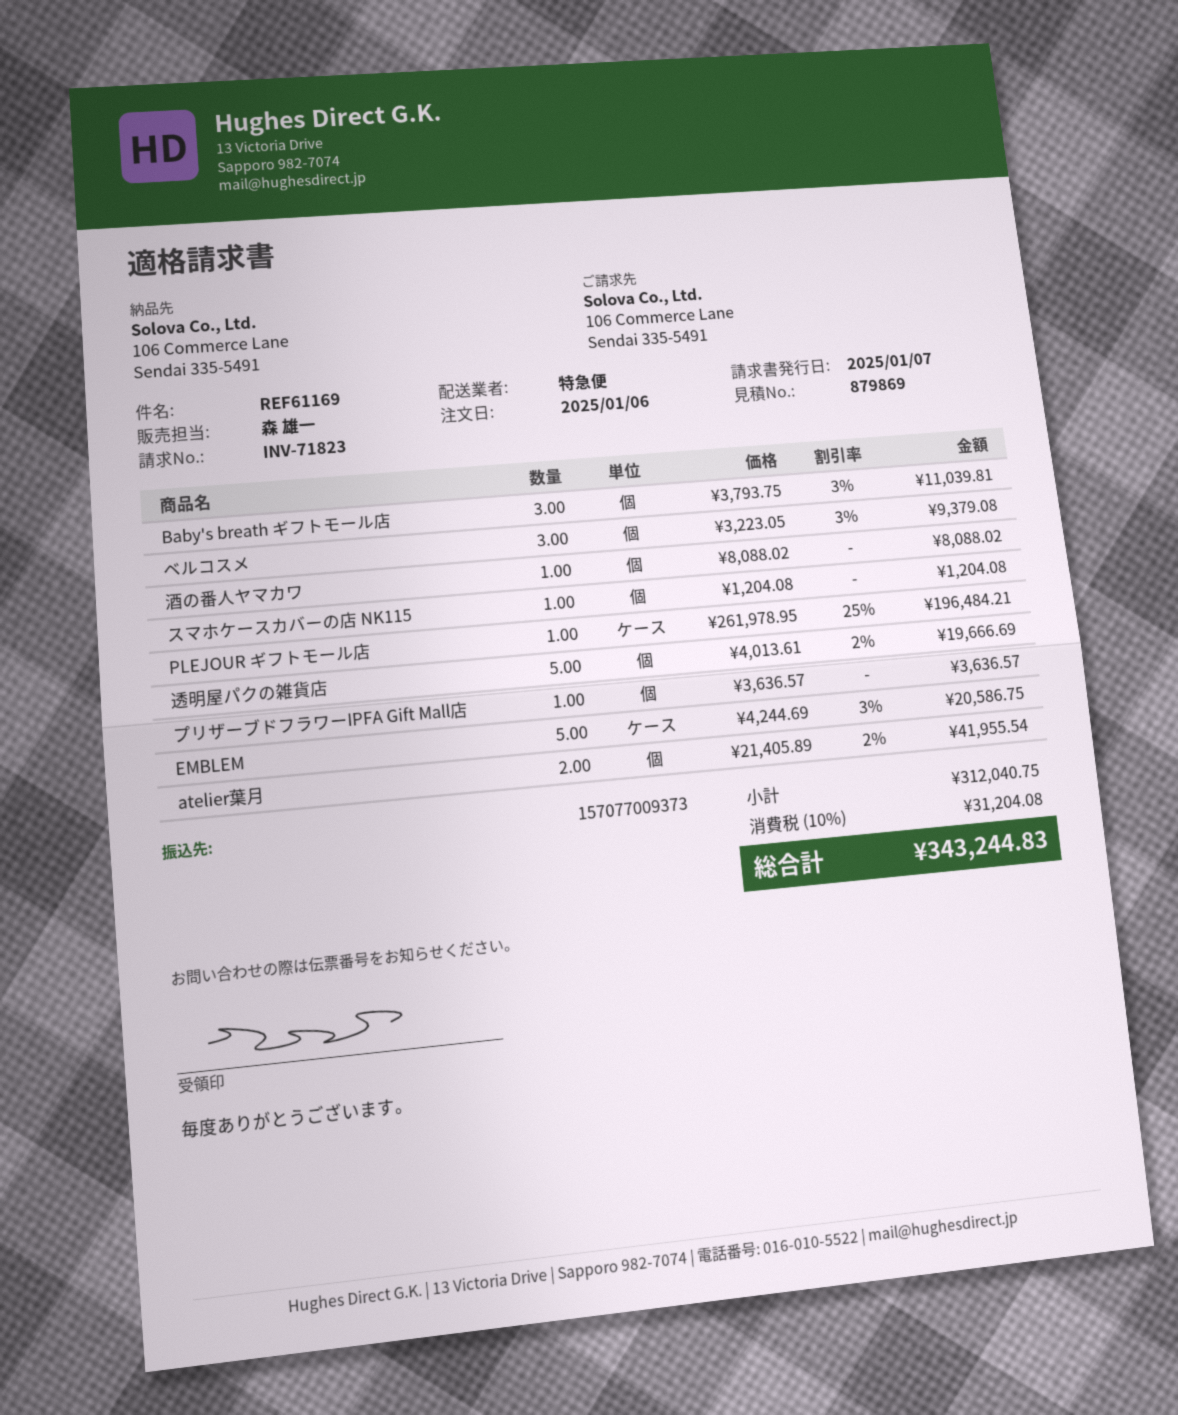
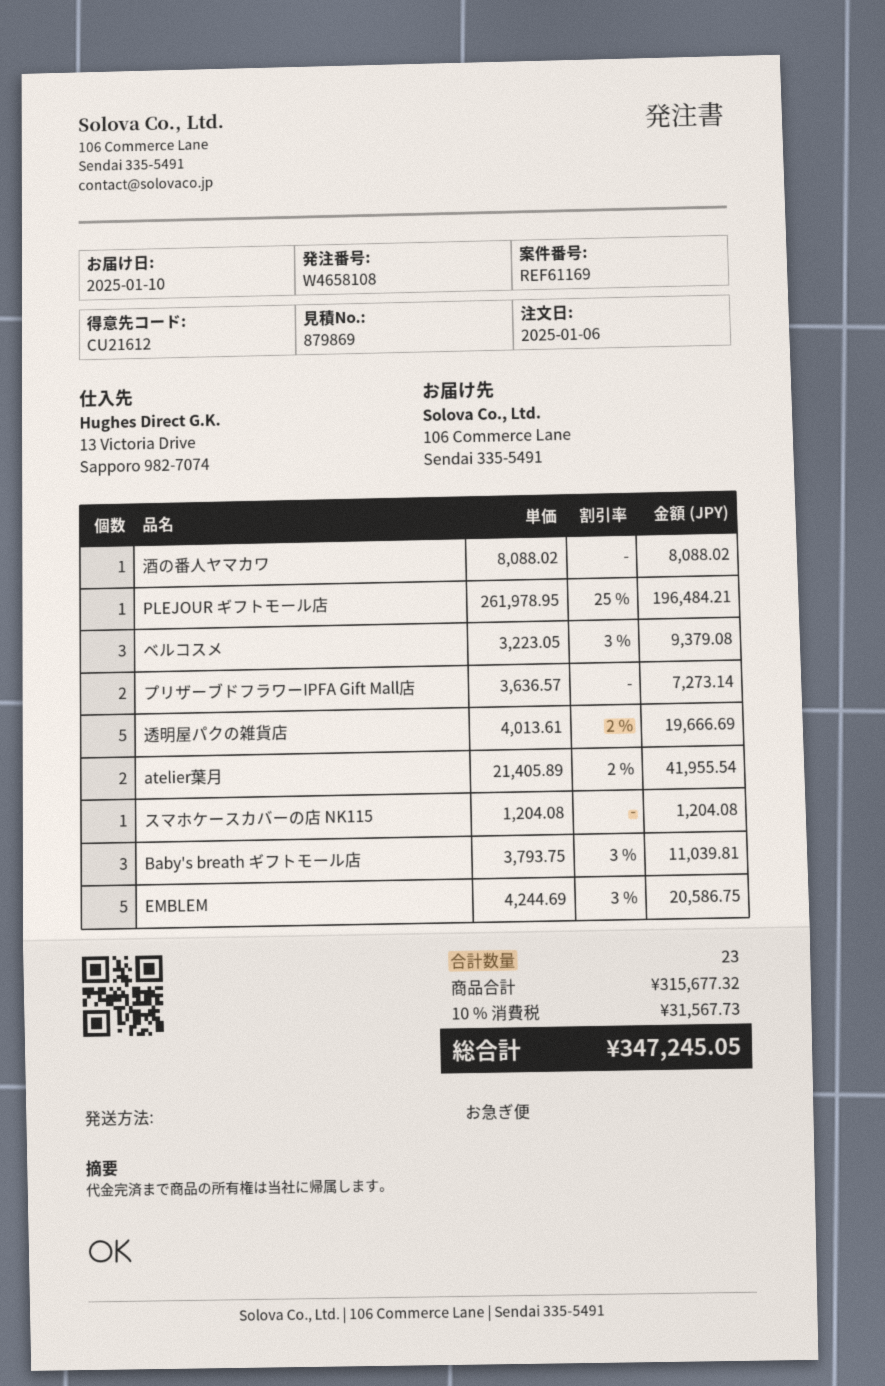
プリザーブドフラワーIPFA Gift Mall店: 1 x 3636.57 = 3636.57 -> 2 x 3636.57 = 7273.14
subtotal: 312040.75 -> 315677.32
tax: 10% = 31204.08 -> 10% = 31567.73
total: 343244.83 -> 347245.05

